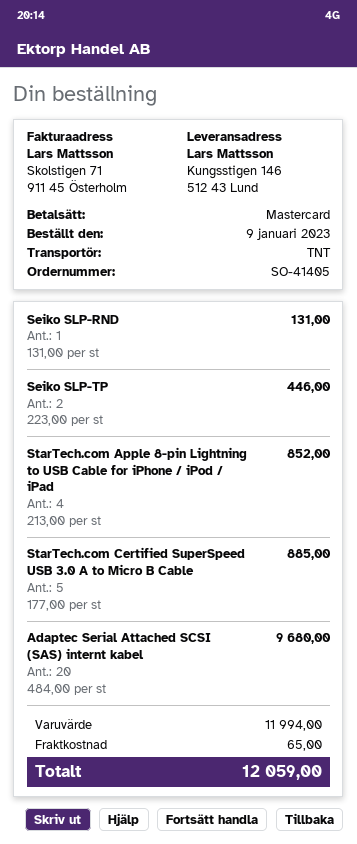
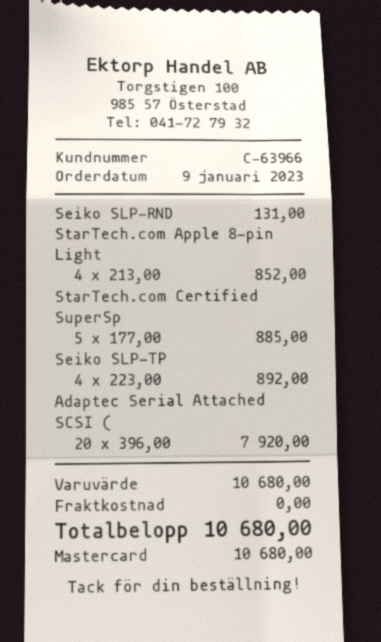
Seiko SLP-TP: 2 x 223.00 = 446.00 -> 4 x 223.00 = 892.00
Adaptec Serial Attached SCSI (SAS) internt kabel: 20 x 484.00 = 9680.00 -> 20 x 396.00 = 7920.00
subtotal: 11994.00 -> 10680.00
shipping: 65.00 -> 0.00
total: 12059.00 -> 10680.00

